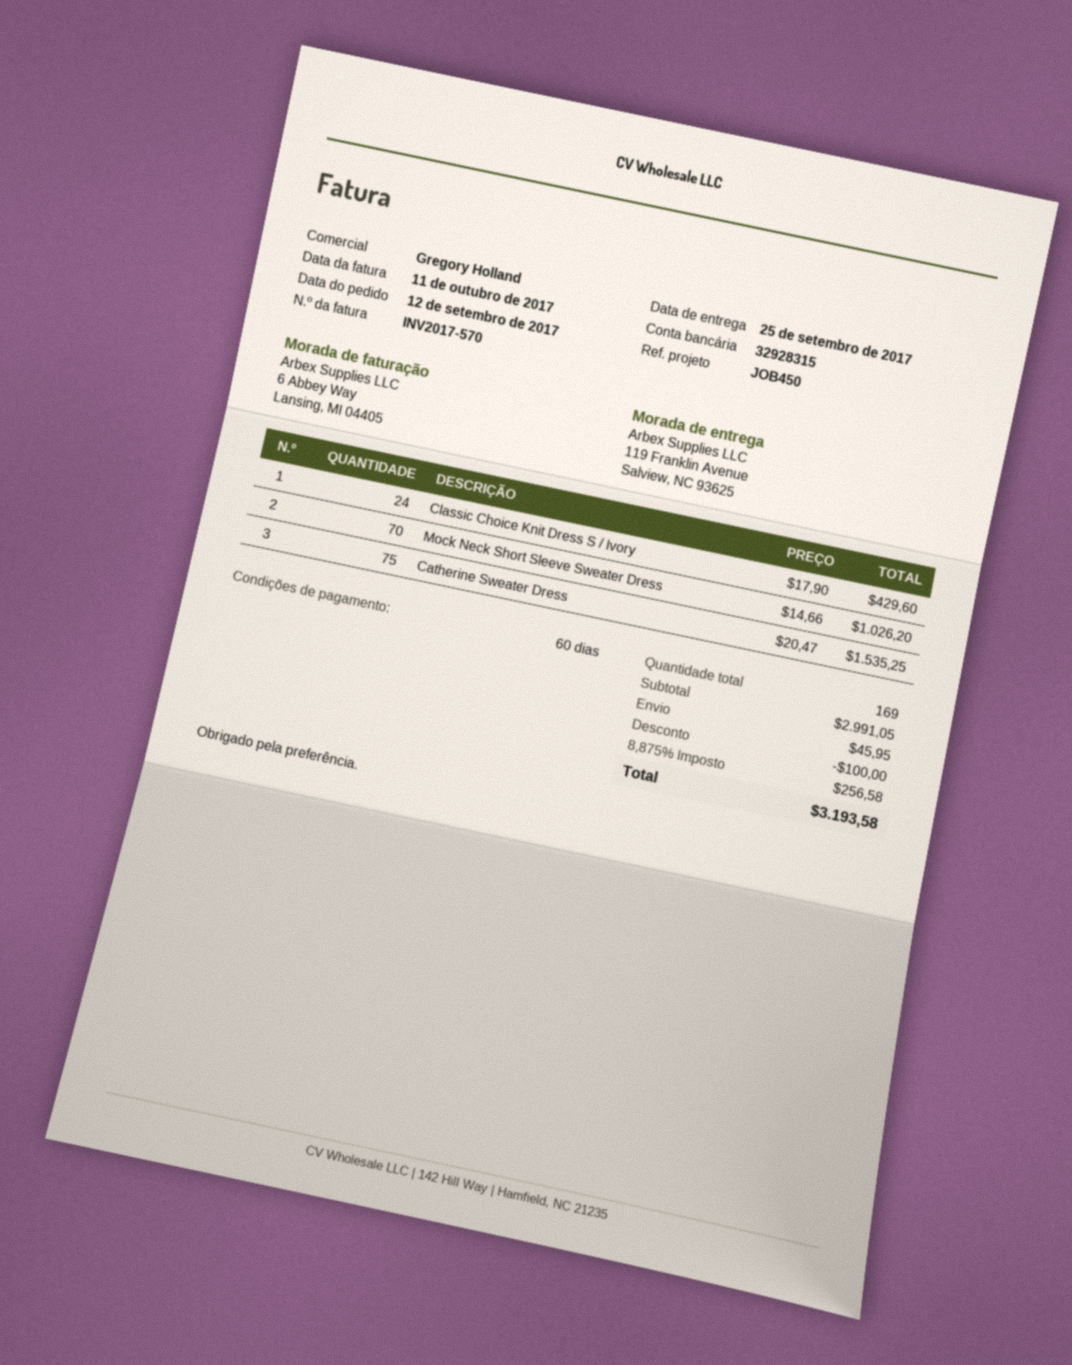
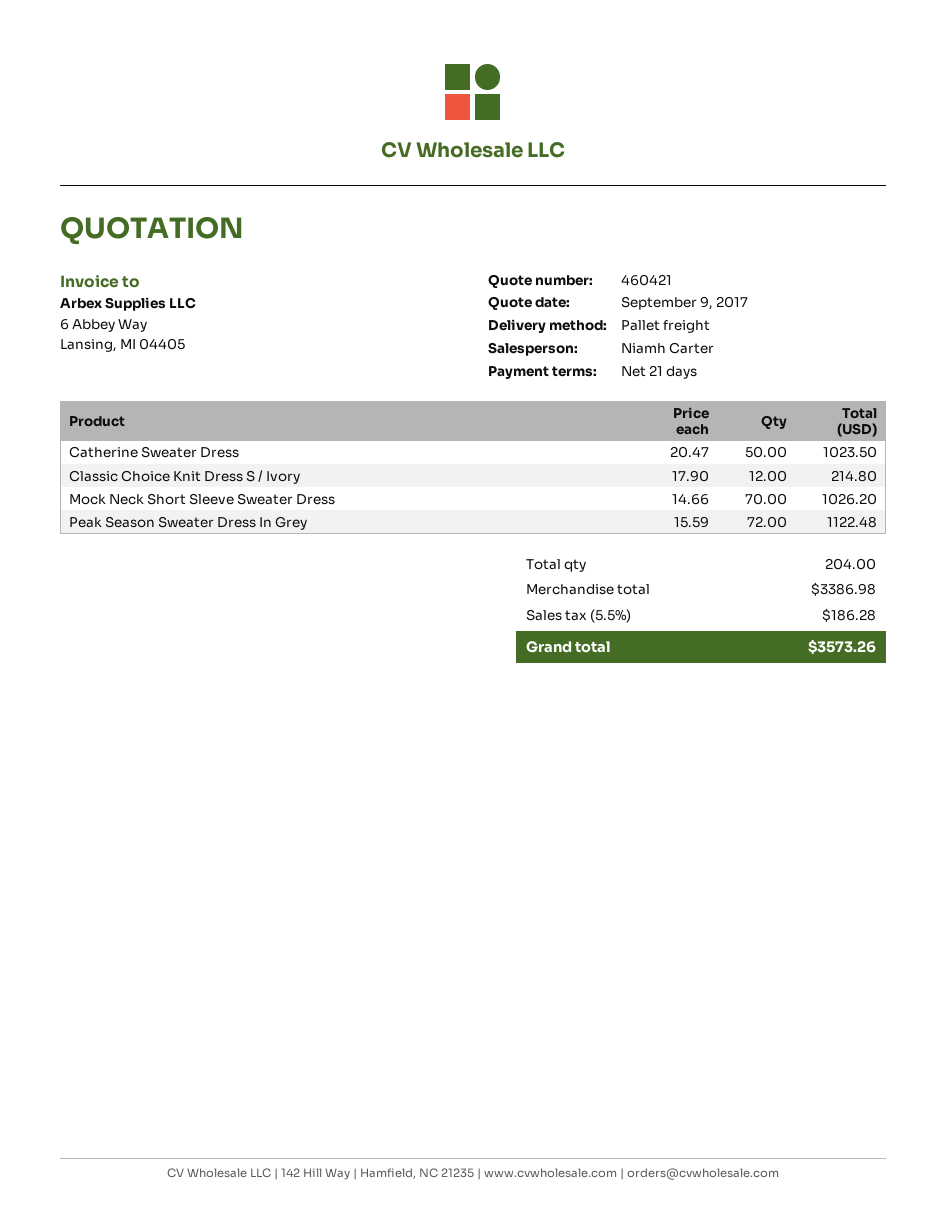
payment terms: 60 days -> 21 days
sales rep: Gregory Holland -> Niamh Carter
Classic Choice Knit Dress S / Ivory: 24 x 17.90 = 429.60 -> 12 x 17.90 = 214.80
Catherine Sweater Dress: 75 x 20.47 = 1535.25 -> 50 x 20.47 = 1023.50
Peak Season Sweater Dress In Grey: none -> 72 x 15.59 = 1122.48
total quantity: 169 -> 204
subtotal: 2991.05 -> 3386.98
discount: 100.00 -> none
shipping: 45.95 -> none
tax: 8.875% = 256.58 -> 5.5% = 186.28
total: 3193.58 -> 3573.26

